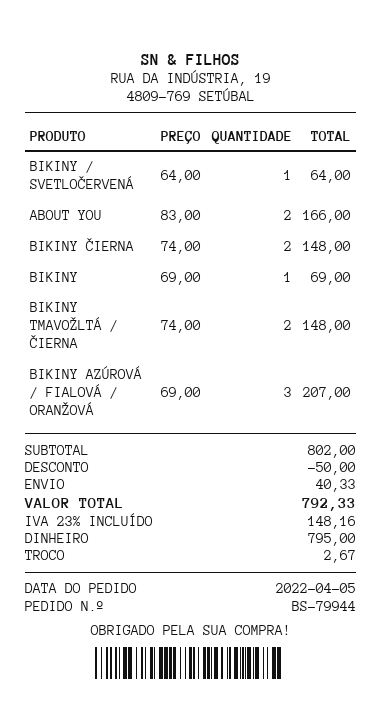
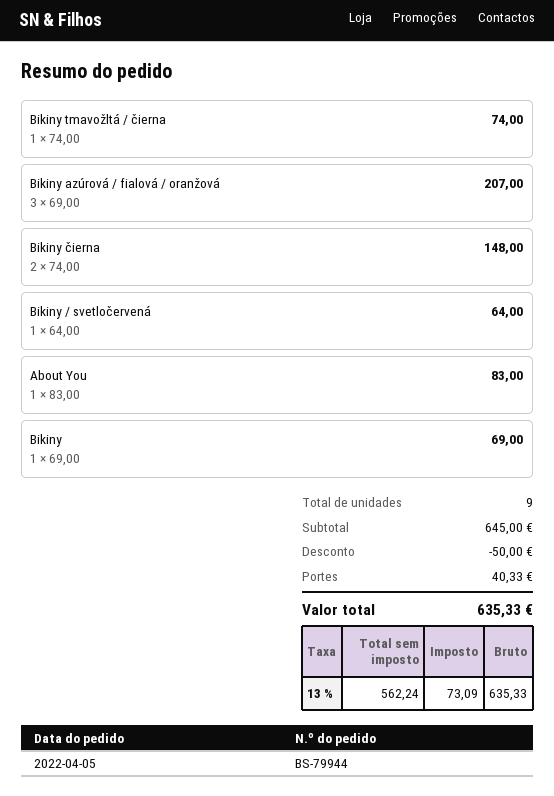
ABOUT YOU: 2 x 83.00 = 166.00 -> 1 x 83.00 = 83.00
BIKINY TMAVOŽLTÁ / ČIERNA: 2 x 74.00 = 148.00 -> 1 x 74.00 = 74.00
subtotal: 802.00 -> 645.00
tax: 23% = 148.16 -> 13% = 73.09
total: 792.33 -> 635.33

